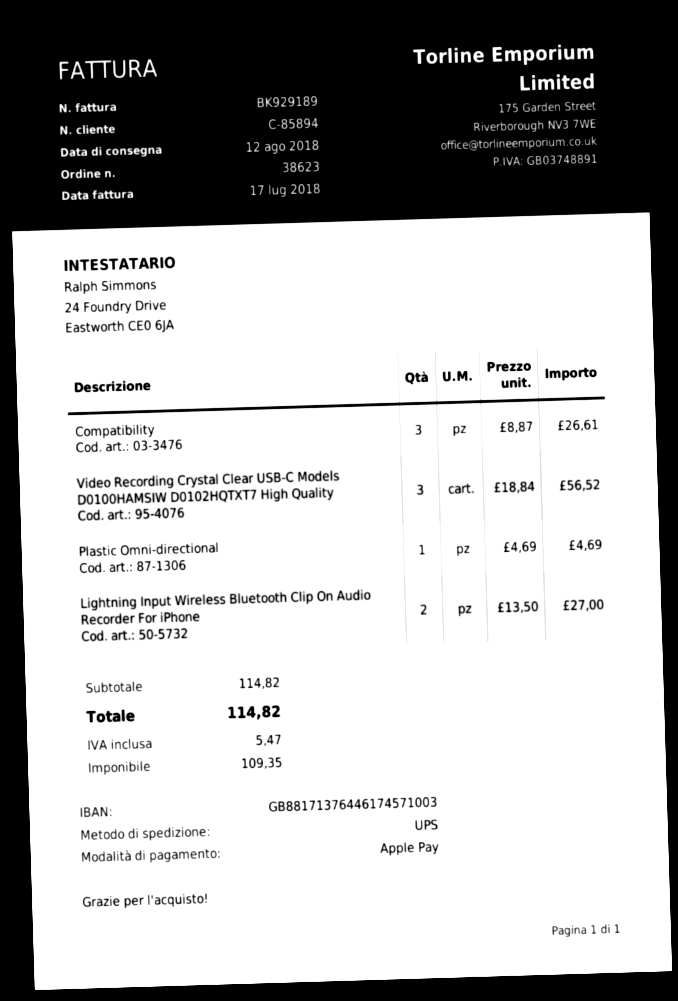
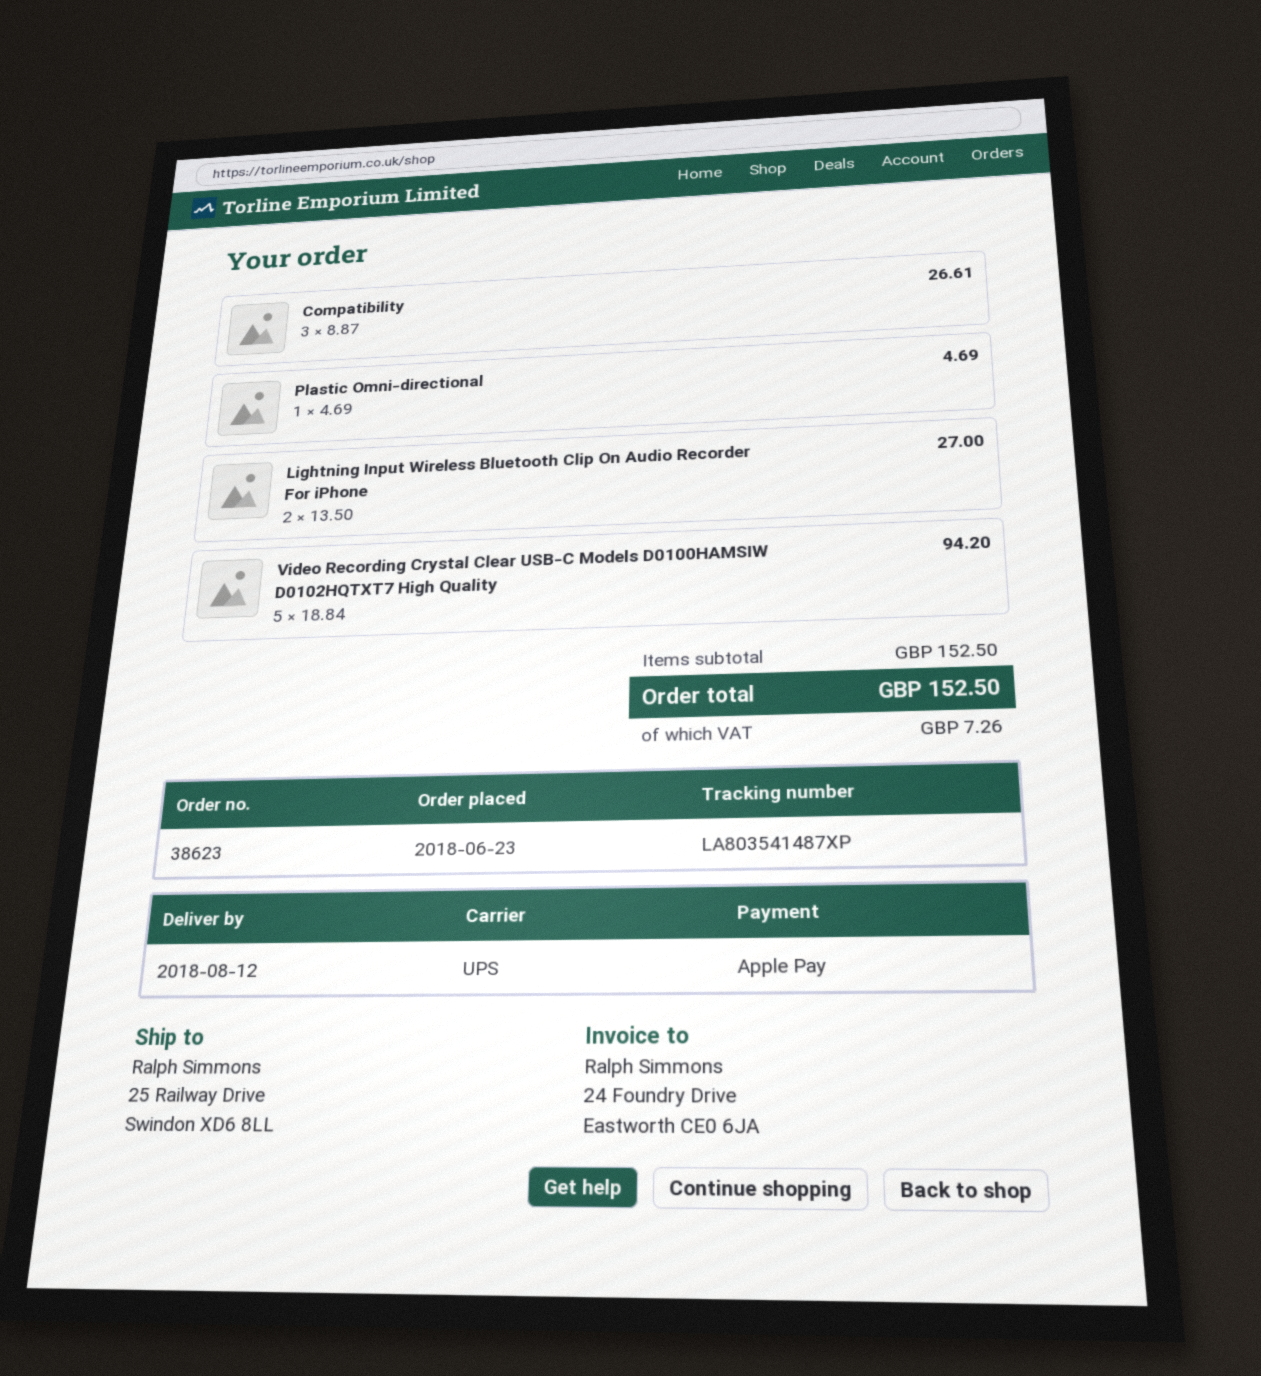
Video Recording Crystal Clear USB-C Models D0100HAMSIW D0102HQTXT7 High Quality: 3 x 18.84 = 56.52 -> 5 x 18.84 = 94.20
subtotal: 114.82 -> 152.50
tax: 5.47 -> 7.26
total: 114.82 -> 152.50

